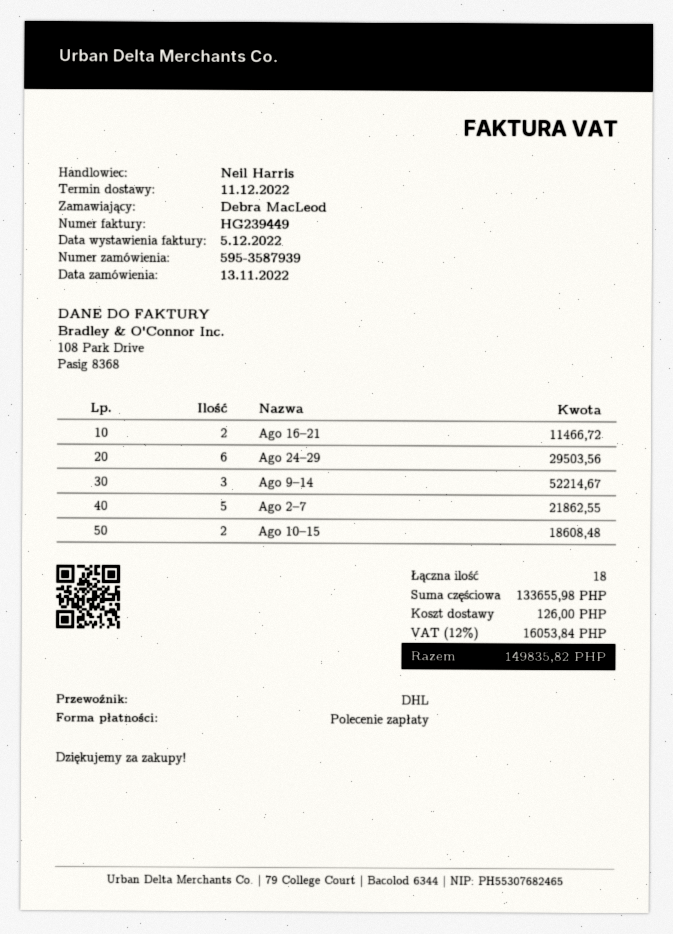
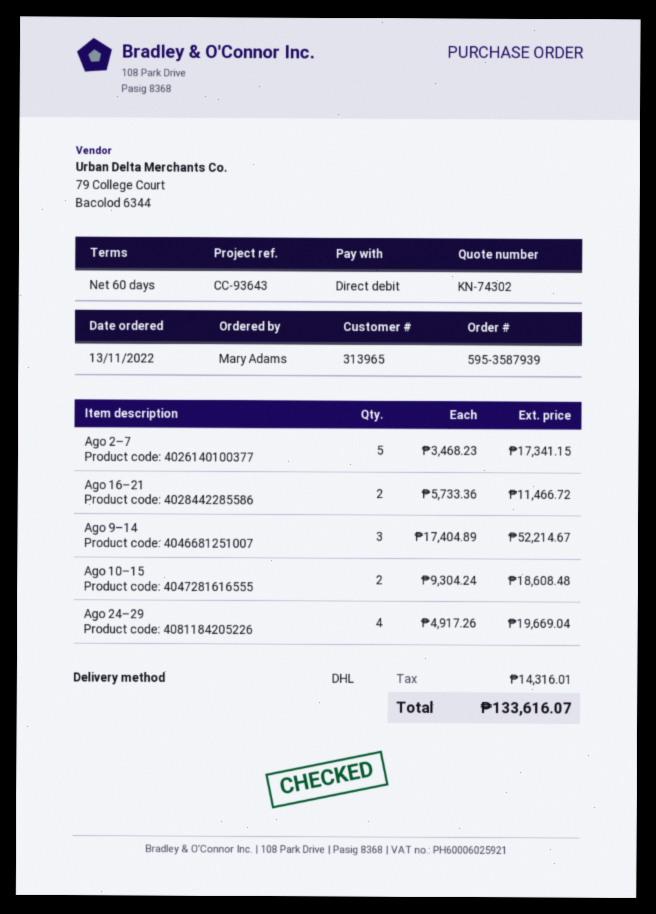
ordered by: Debra MacLeod -> Mary Adams
Ago 24–29: 6 for 29503.56 -> 4 for 19669.04
Ago 2–7: 5 for 21862.55 -> 5 for 17341.15
shipping: 126.00 -> none
tax: 16053.84 -> 14316.01
total: 149835.82 -> 133616.07

